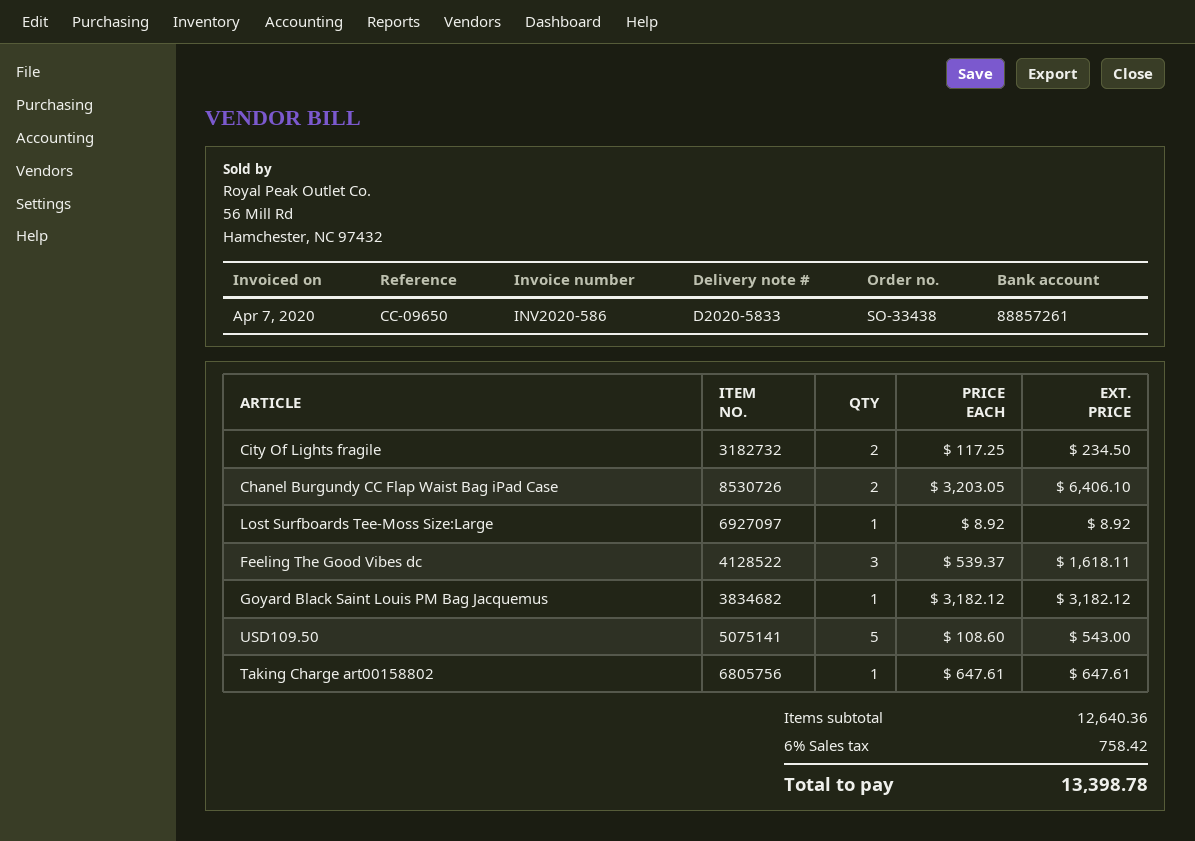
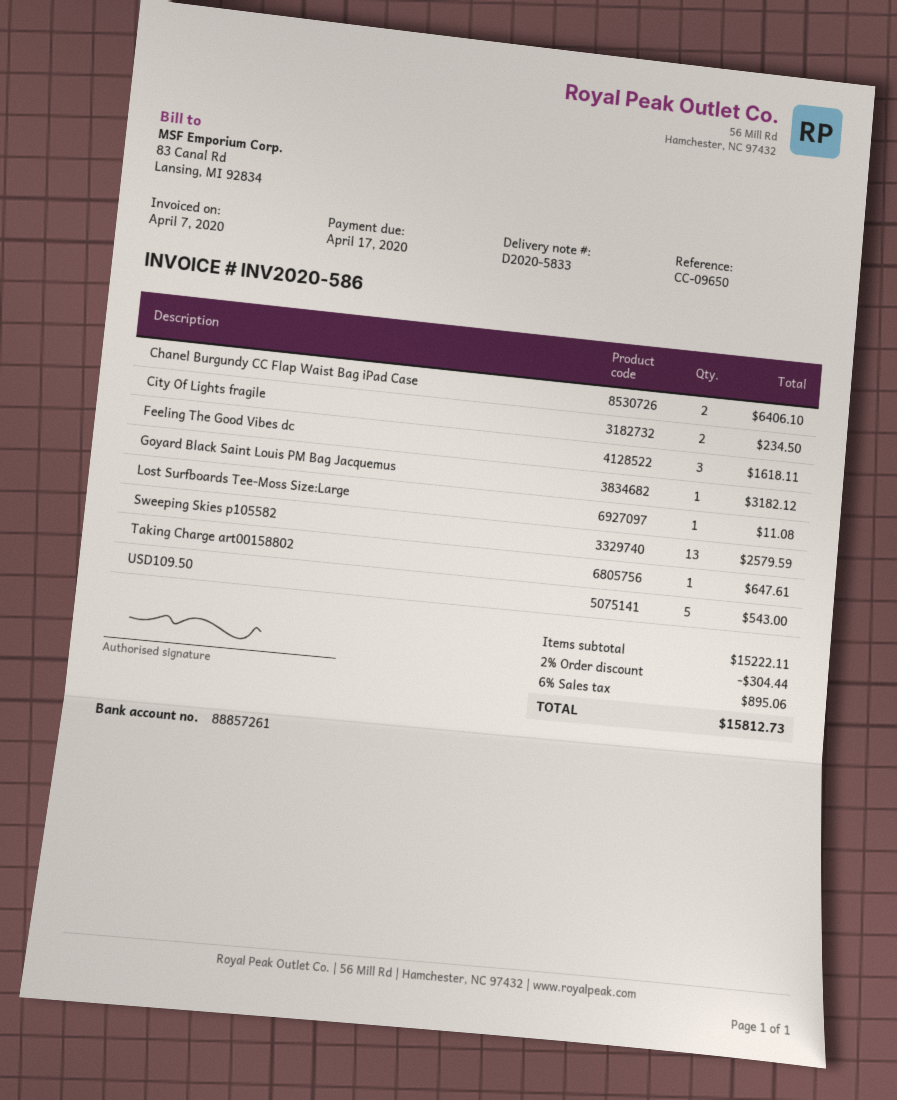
Lost Surfboards Tee-Moss Size:Large: 1 for 8.92 -> 1 for 11.08
Sweeping Skies p105582: none -> 13 for 2579.59
subtotal: 12640.36 -> 15222.11
discount: none -> 2% = 304.44
tax: 6% = 758.42 -> 6% = 895.06
total: 13398.78 -> 15812.73

